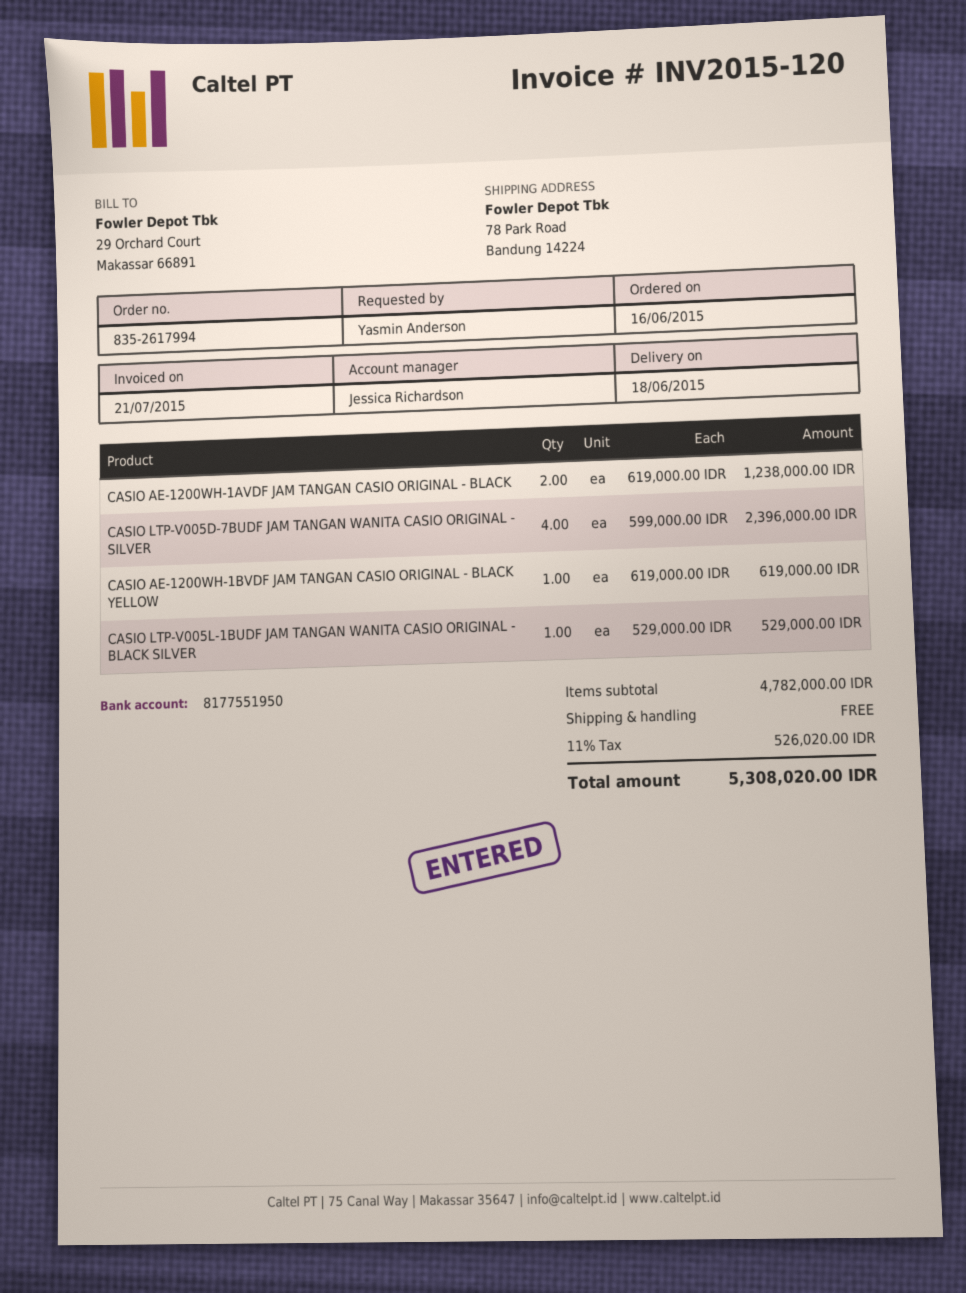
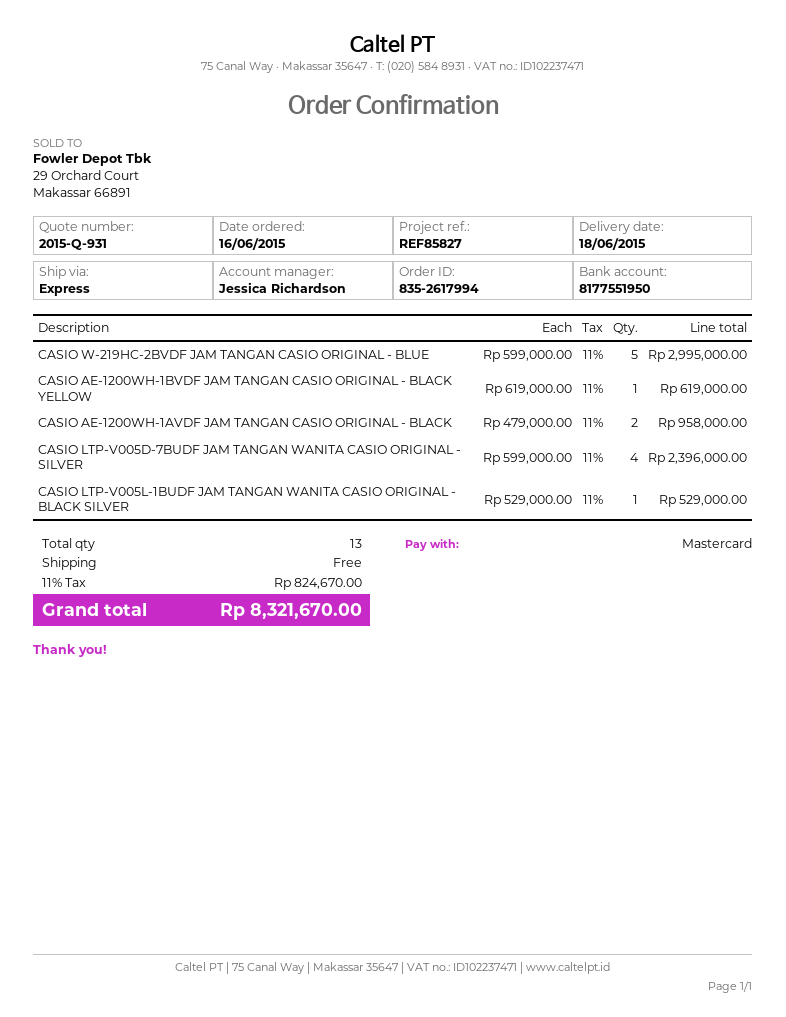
CASIO AE-1200WH-1AVDF JAM TANGAN CASIO ORIGINAL - BLACK: 2 x 619000.00 = 1238000.00 -> 2 x 479000.00 = 958000.00
CASIO W-219HC-2BVDF JAM TANGAN CASIO ORIGINAL - BLUE: none -> 5 x 599000.00 = 2995000.00
tax: 11% = 526020.00 -> 11% = 824670.00
total: 5308020.00 -> 8321670.00

